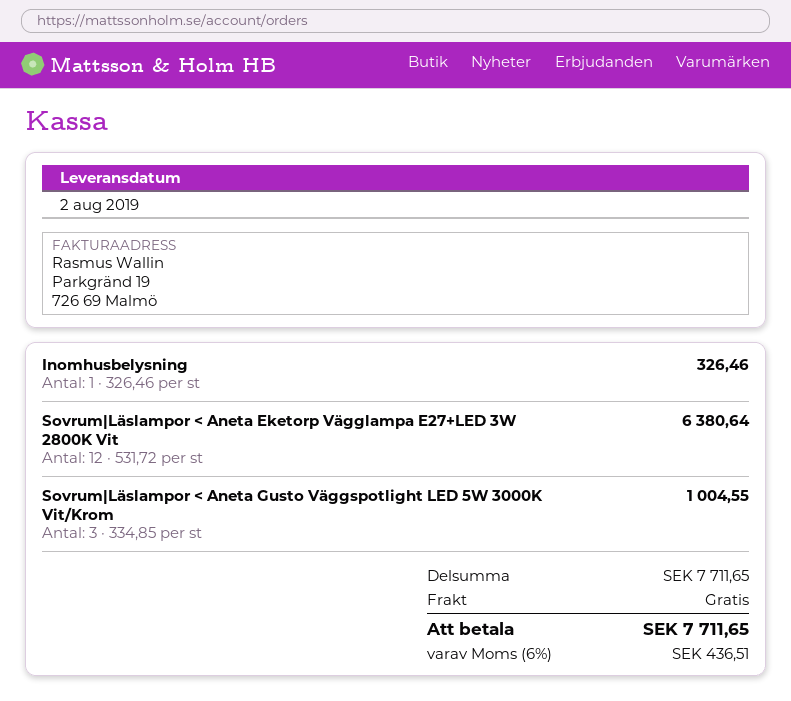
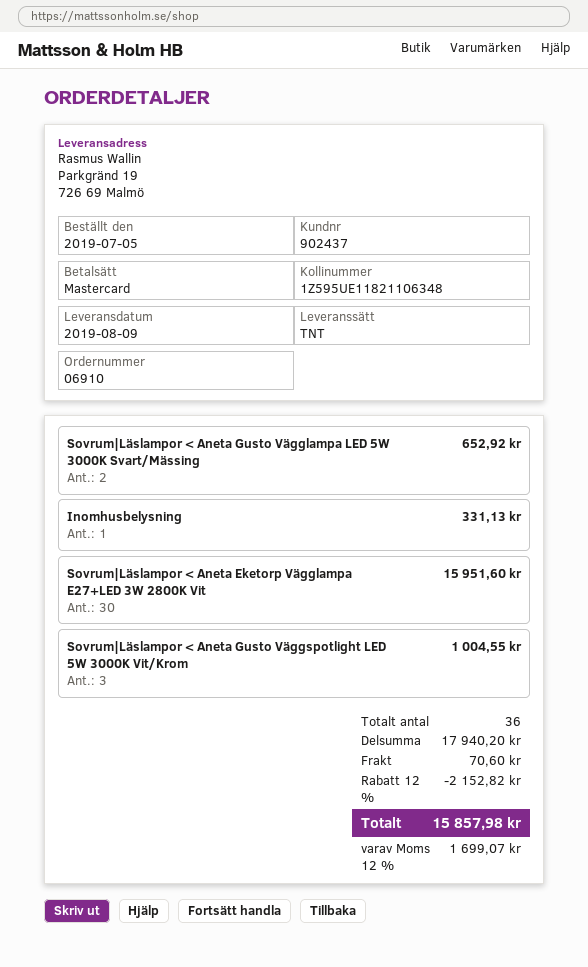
delivery date: 2019-08-02 -> 2019-08-09
Inomhusbelysning: 1 for 326.46 -> 1 for 331.13
Sovrum|Läslampor < Aneta Eketorp Vägglampa E27+LED 3W 2800K Vit: 12 for 6380.64 -> 30 for 15951.60
Sovrum|Läslampor < Aneta Gusto Vägglampa LED 5W 3000K Svart/Mässing: none -> 2 for 652.92
subtotal: 7711.65 -> 17940.20
discount: none -> 12% = 2152.82
shipping: 0.00 -> 70.60
tax: 6% = 436.51 -> 12% = 1699.07
total: 7711.65 -> 15857.98

